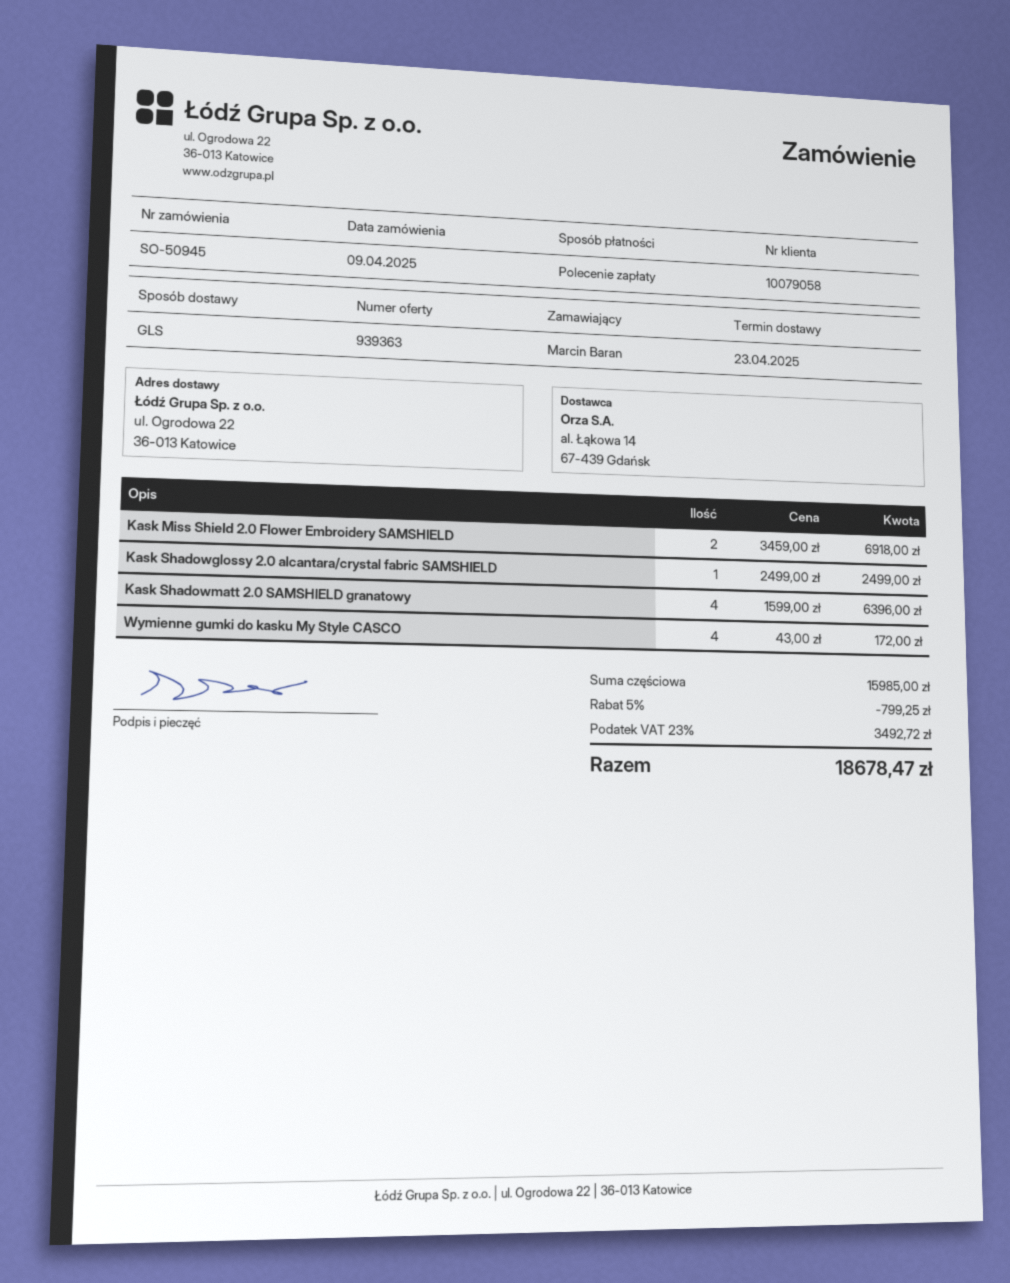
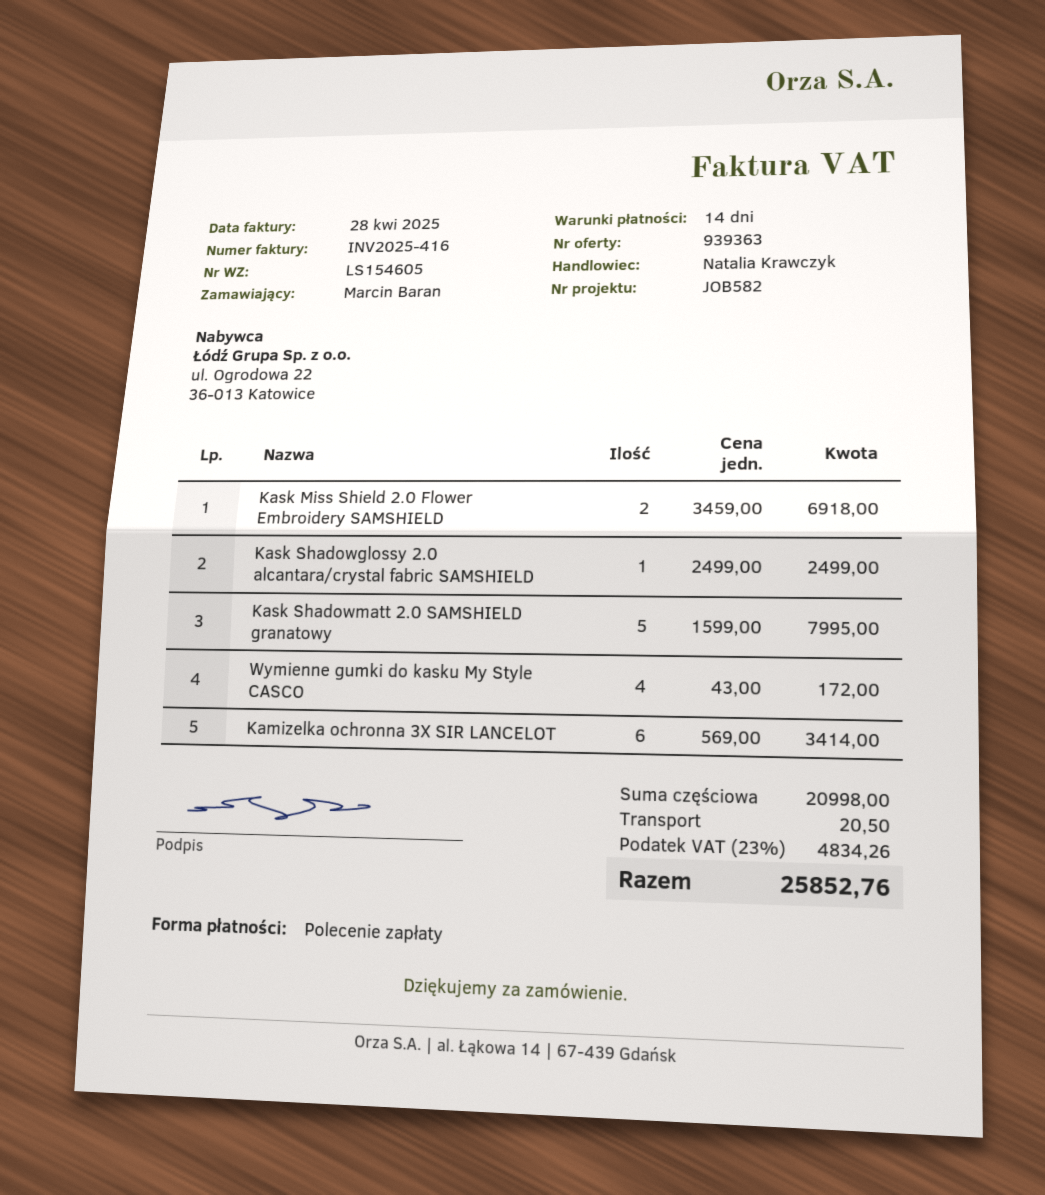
Kask Shadowmatt 2.0 SAMSHIELD granatowy: 4 x 1599.00 = 6396.00 -> 5 x 1599.00 = 7995.00
Kamizelka ochronna 3X SIR LANCELOT: none -> 6 x 569.00 = 3414.00
subtotal: 15985.00 -> 20998.00
discount: 5% = 799.25 -> none
shipping: none -> 20.50
tax: 23% = 3492.72 -> 23% = 4834.26
total: 18678.47 -> 25852.76

